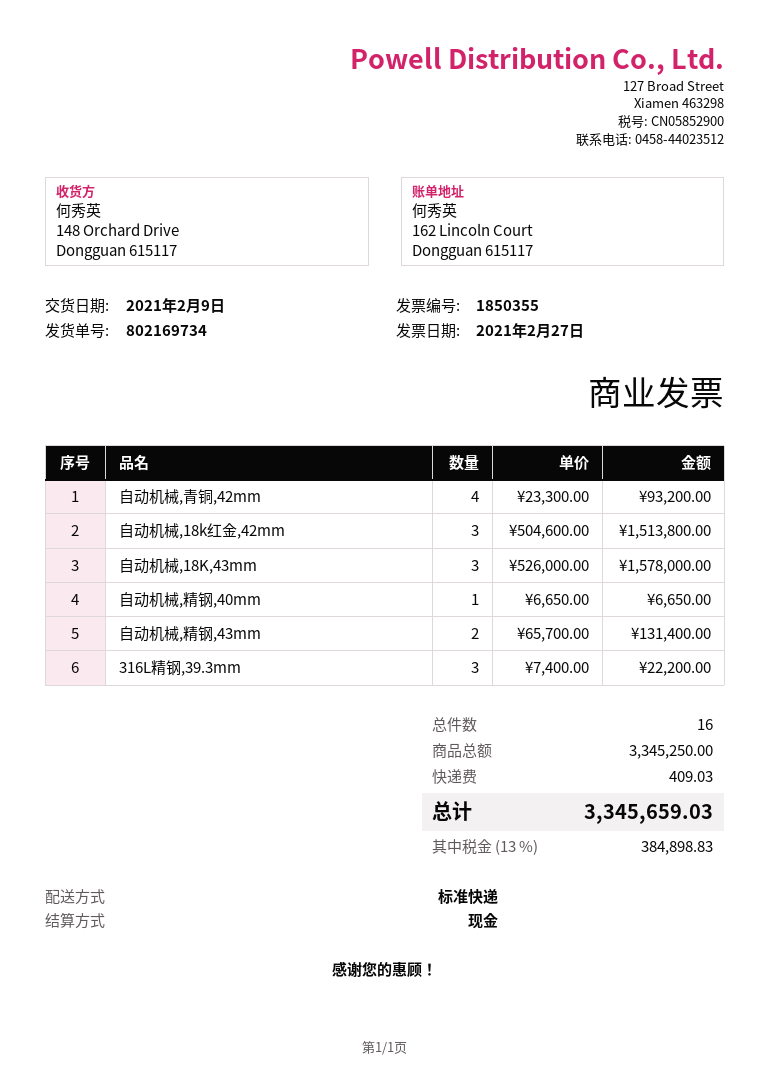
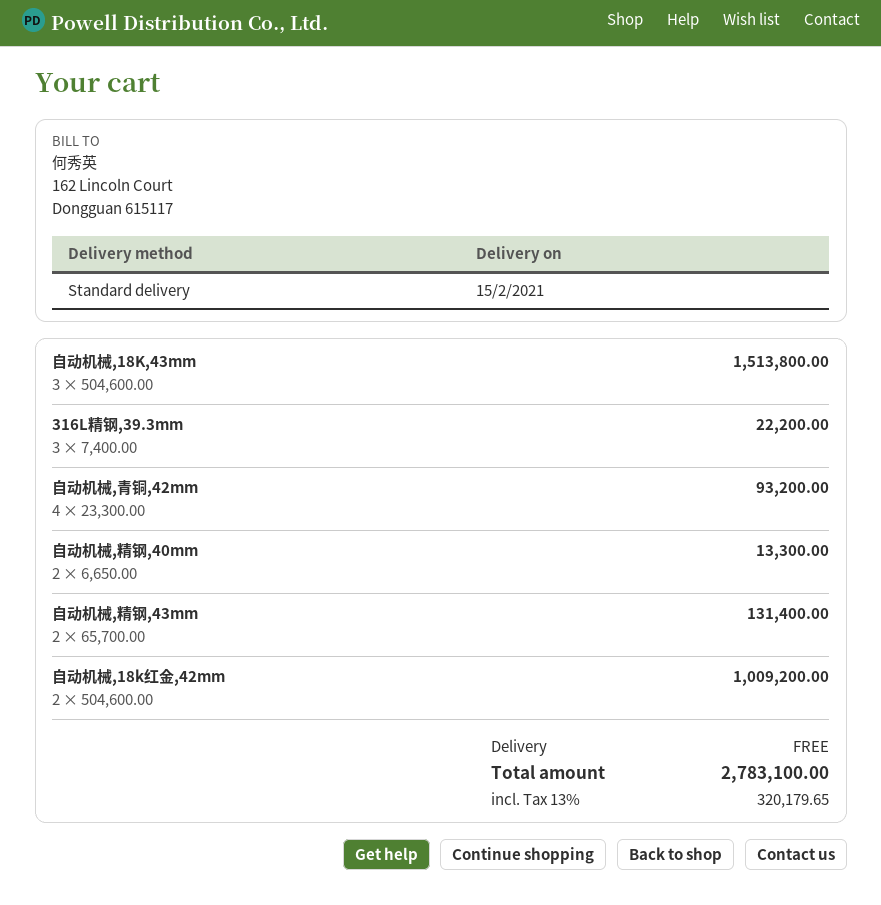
delivery date: 2021-02-09 -> 2021-02-15
自动机械,18k红金,42mm: 3 x 504600.00 = 1513800.00 -> 2 x 504600.00 = 1009200.00
自动机械,18K,43mm: 3 x 526000.00 = 1578000.00 -> 3 x 504600.00 = 1513800.00
自动机械,精钢,40mm: 1 x 6650.00 = 6650.00 -> 2 x 6650.00 = 13300.00
shipping: 409.03 -> 0.00
tax: 13% = 384898.83 -> 13% = 320179.65
total: 3345659.03 -> 2783100.00

